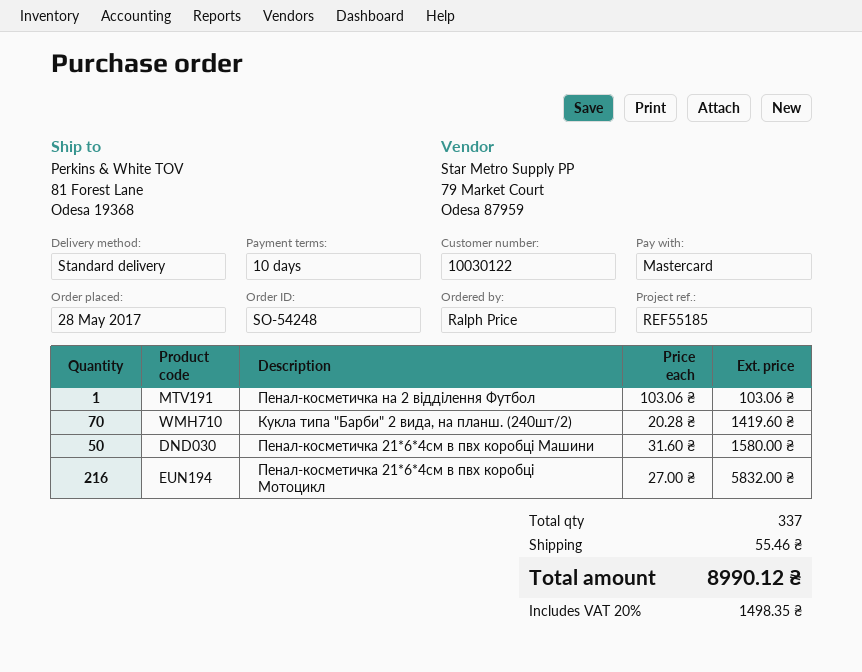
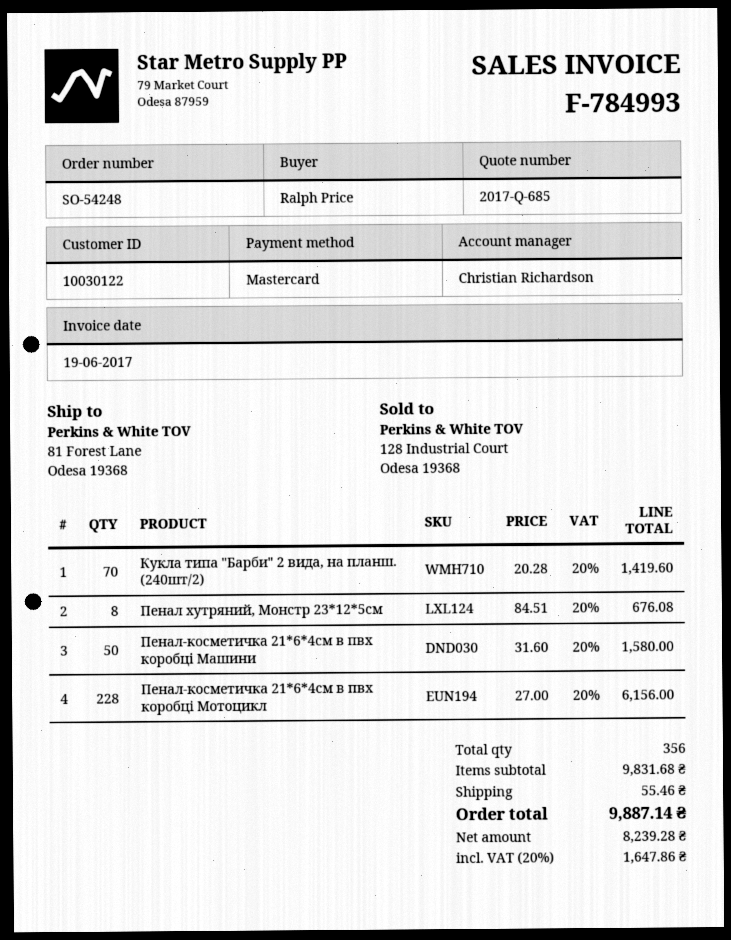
Пенал-косметичка на 2 відділення Футбол: 1 x 103.06 = 103.06 -> none
Пенал-косметичка 21*6*4см в пвх коробці Мотоцикл: 216 x 27.00 = 5832.00 -> 228 x 27.00 = 6156.00
Пенал хутряний, Монстр 23*12*5см: none -> 8 x 84.51 = 676.08
total quantity: 337 -> 356
tax: 20% = 1498.35 -> 20% = 1647.86
total: 8990.12 -> 9887.14

